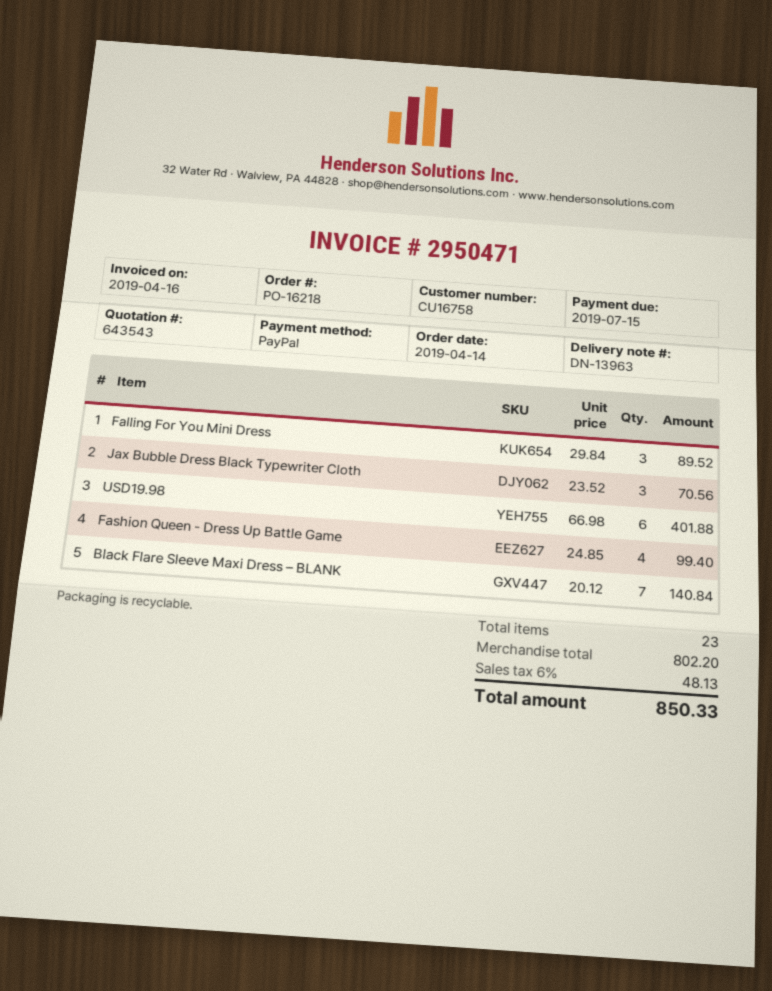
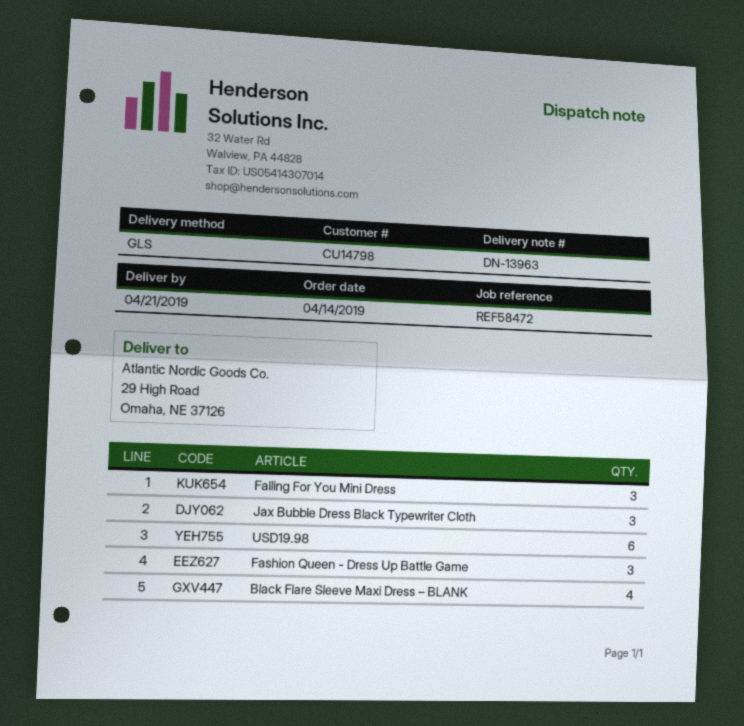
customer number: CU16758 -> CU14798
Fashion Queen - Dress Up Battle Game: 4 -> 3
Black Flare Sleeve Maxi Dress – BLANK: 7 -> 4

